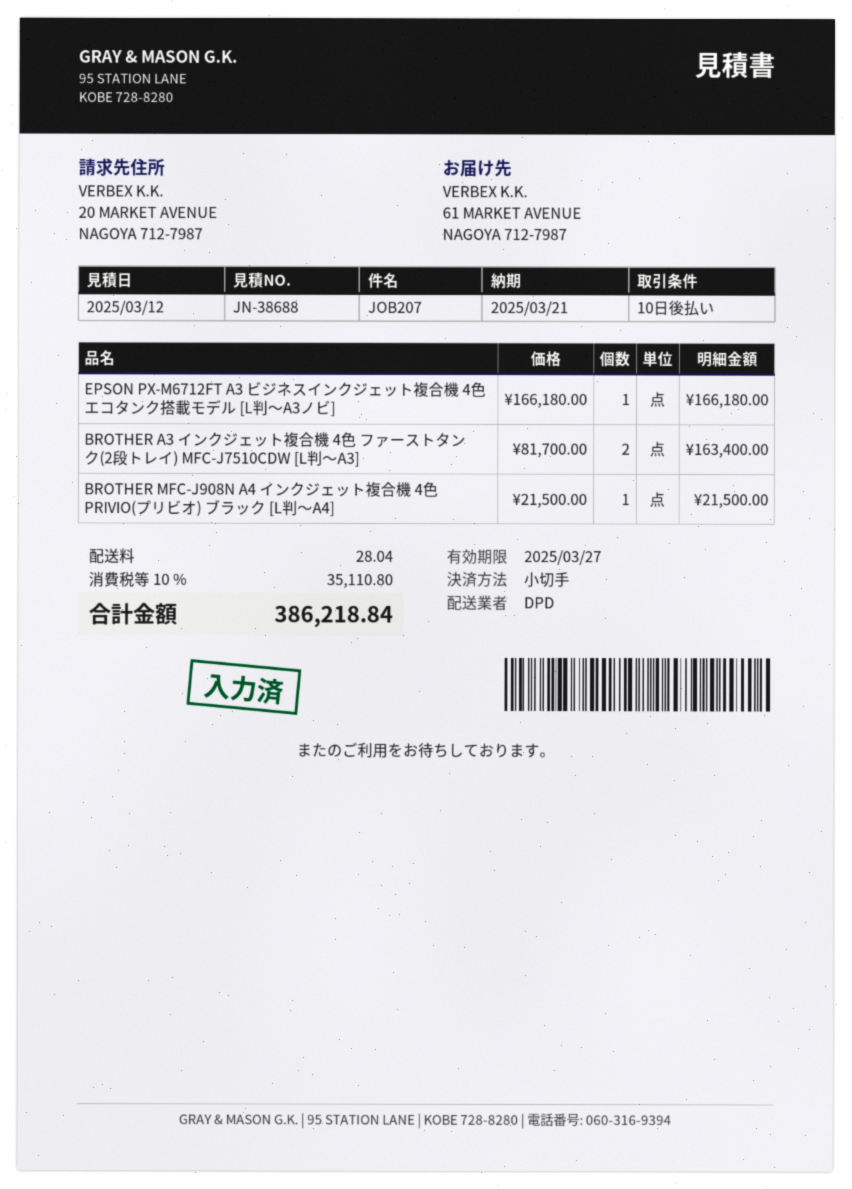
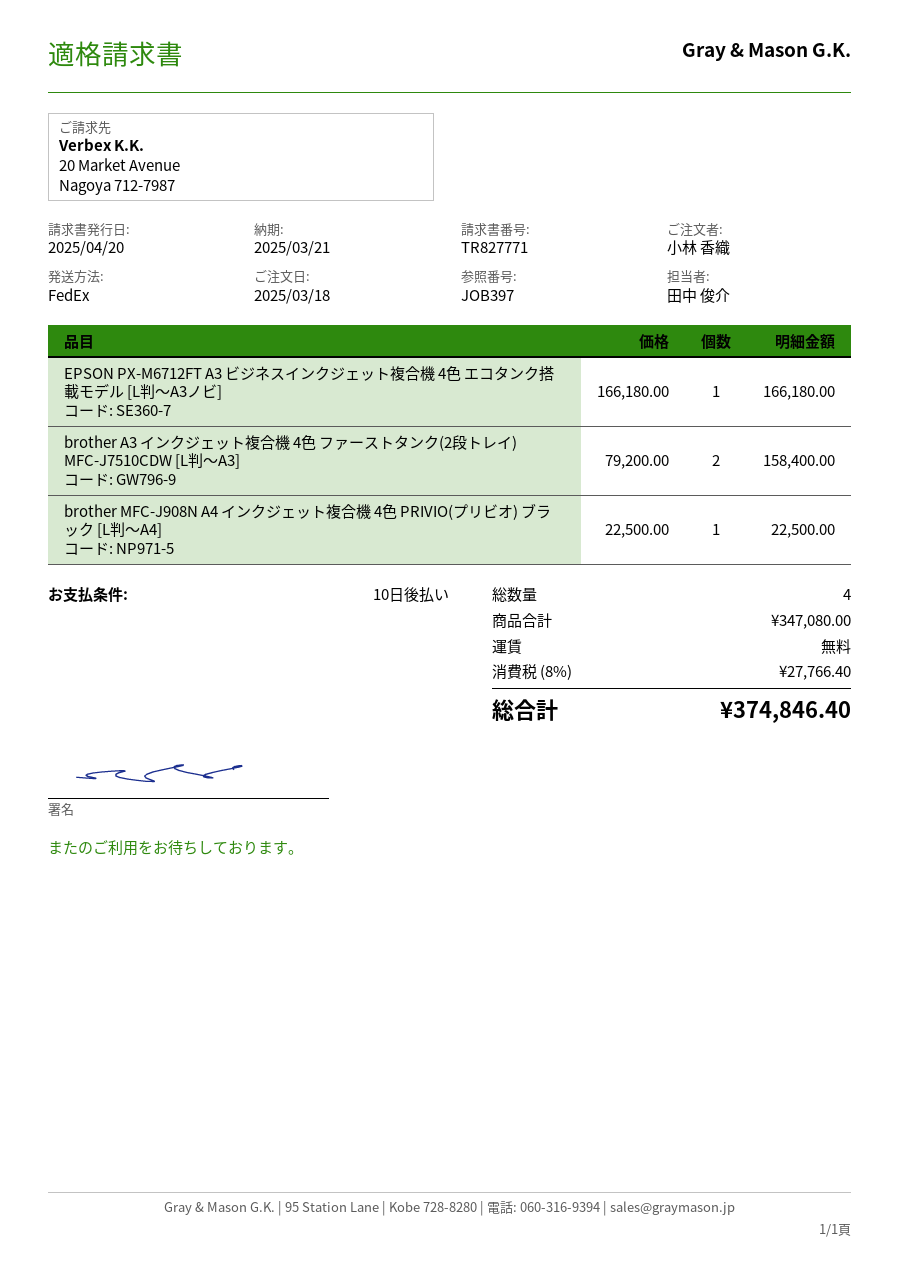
reference: JOB207 -> JOB397
shipping method: DPD -> FedEx
BROTHER A3 インクジェット複合機 4色 ファーストタンク(2段トレイ) MFC-J7510CDW [L判〜A3]: 2 x 81700.00 = 163400.00 -> 2 x 79200.00 = 158400.00
BROTHER MFC-J908N A4 インクジェット複合機 4色 PRIVIO(プリビオ) ブラック [L判〜A4]: 1 x 21500.00 = 21500.00 -> 1 x 22500.00 = 22500.00
shipping: 28.04 -> 0.00
tax: 10% = 35110.80 -> 8% = 27766.40
total: 386218.84 -> 374846.40

